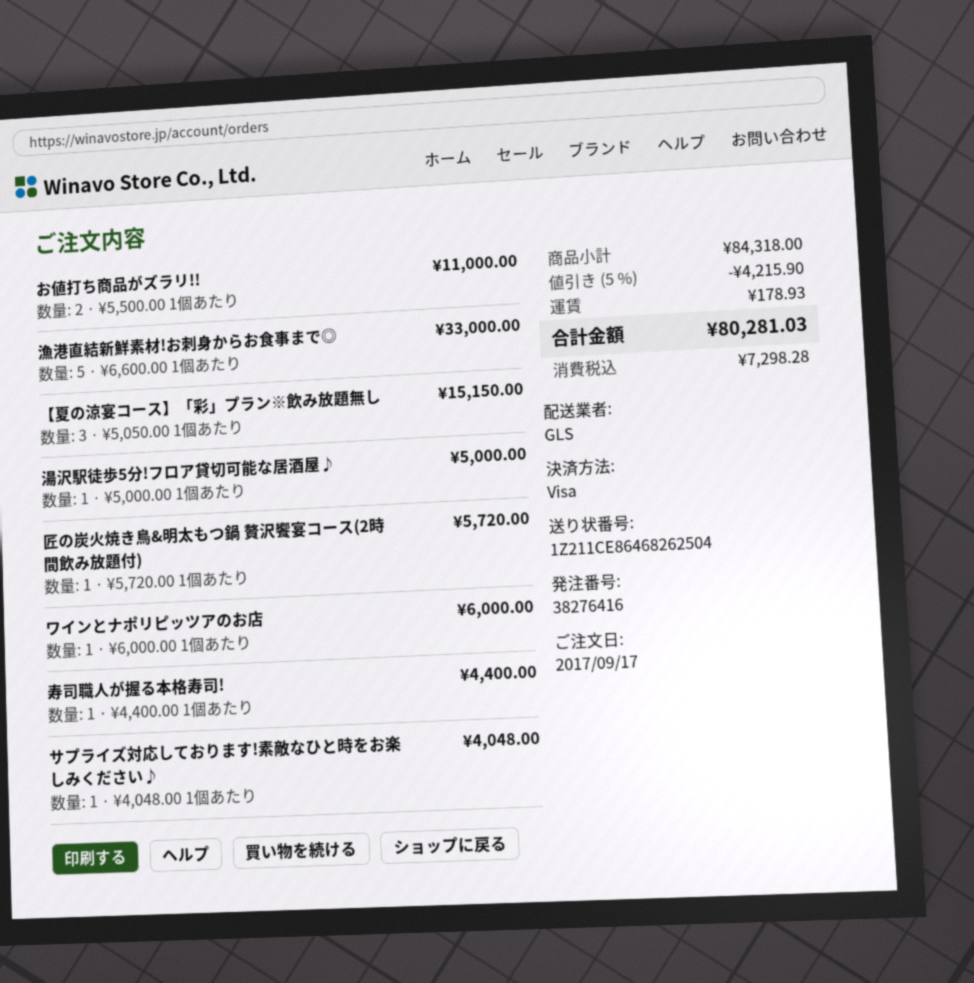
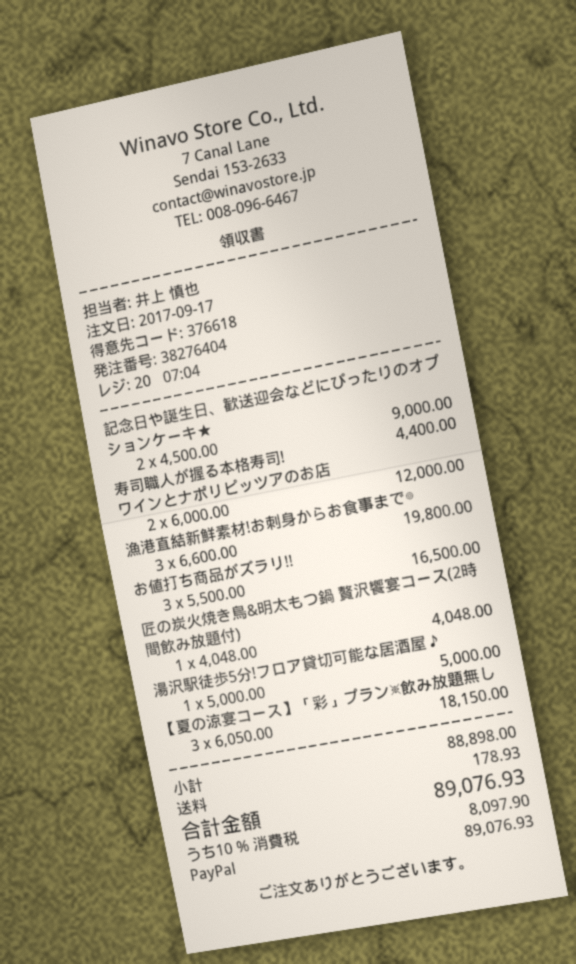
order number: 38276416 -> 38276404
payment method: Visa -> PayPal
お値打ち商品がズラリ!!: 2 x 5500.00 = 11000.00 -> 3 x 5500.00 = 16500.00
漁港直結新鮮素材!お刺身からお食事まで◎: 5 x 6600.00 = 33000.00 -> 3 x 6600.00 = 19800.00
【夏の涼宴コース】「彩」プラン※飲み放題無し: 3 x 5050.00 = 15150.00 -> 3 x 6050.00 = 18150.00
匠の炭火焼き鳥&明太もつ鍋 贅沢饗宴コース(2時間飲み放題付): 1 x 5720.00 = 5720.00 -> 1 x 4048.00 = 4048.00
ワインとナポリピッツアのお店: 1 x 6000.00 = 6000.00 -> 2 x 6000.00 = 12000.00
サプライズ対応しております!素敵なひと時をお楽しみください♪: 1 x 4048.00 = 4048.00 -> none
記念日や誕生日、歓送迎会などにぴったりのオプションケーキ★: none -> 2 x 4500.00 = 9000.00
subtotal: 84318.00 -> 88898.00
discount: 5% = 4215.90 -> none
tax: 7298.28 -> 8097.90
total: 80281.03 -> 89076.93

